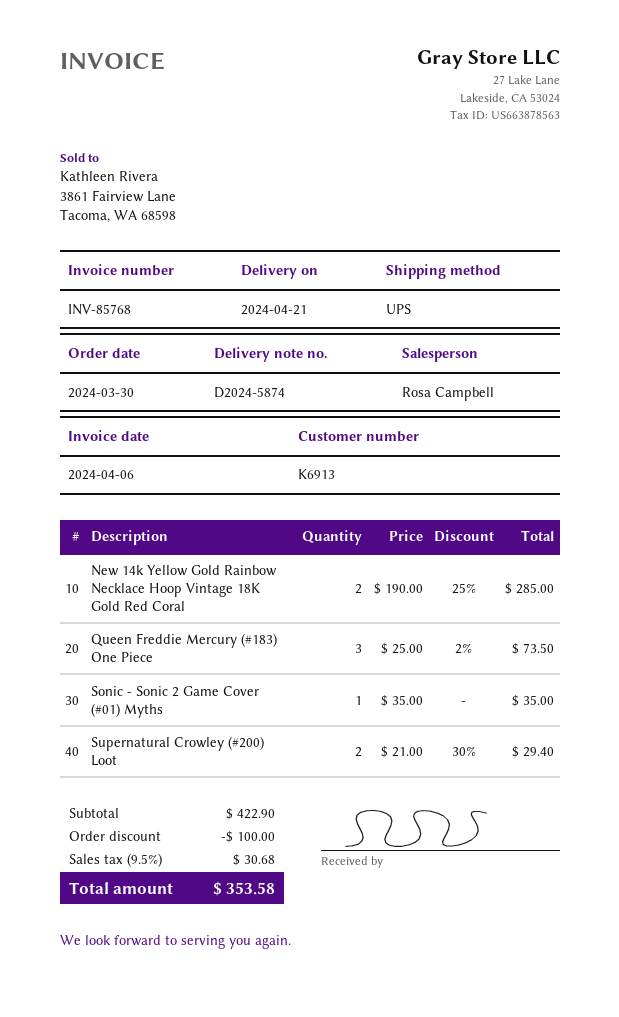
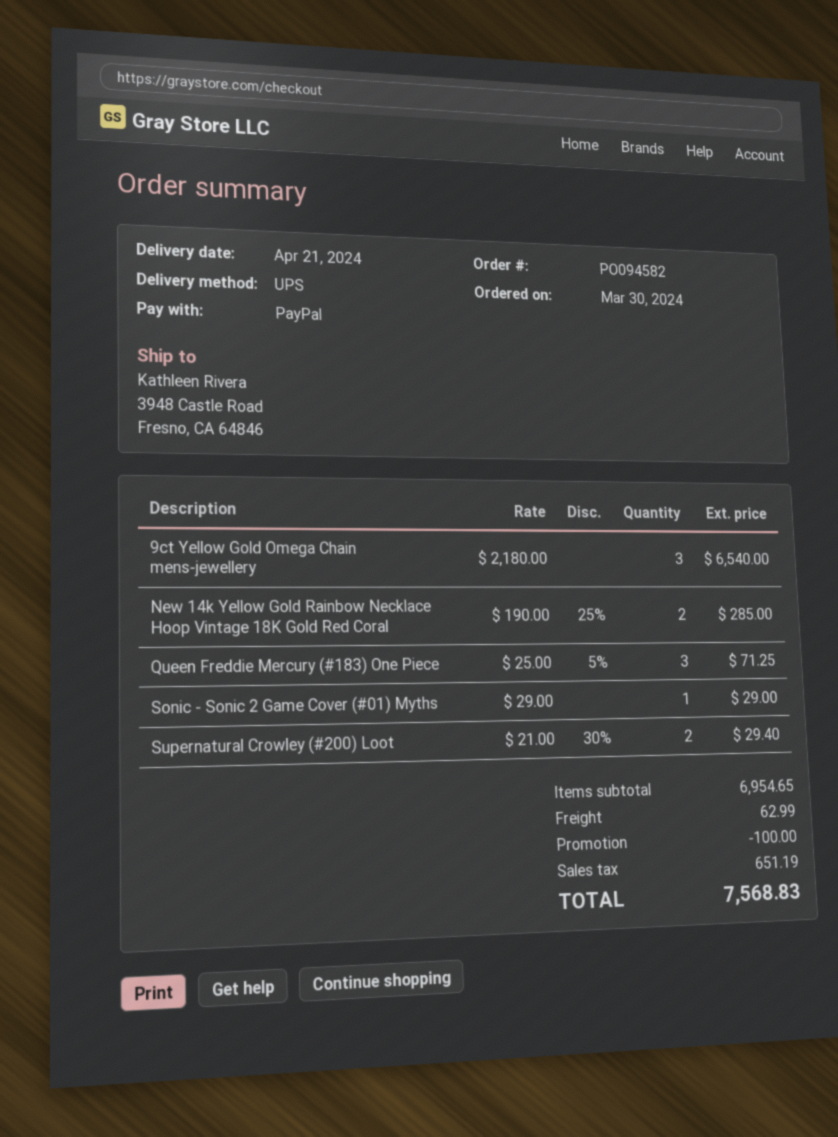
Queen Freddie Mercury (#183) One Piece: 3 x 25.00 - 2% = 73.50 -> 3 x 25.00 - 5% = 71.25
Sonic - Sonic 2 Game Cover (#01) Myths: 1 x 35.00 = 35.00 -> 1 x 29.00 = 29.00
9ct Yellow Gold Omega Chain mens-jewellery: none -> 3 x 2180.00 = 6540.00
subtotal: 422.90 -> 6954.65
shipping: none -> 62.99
tax: 30.68 -> 651.19
total: 353.58 -> 7568.83

